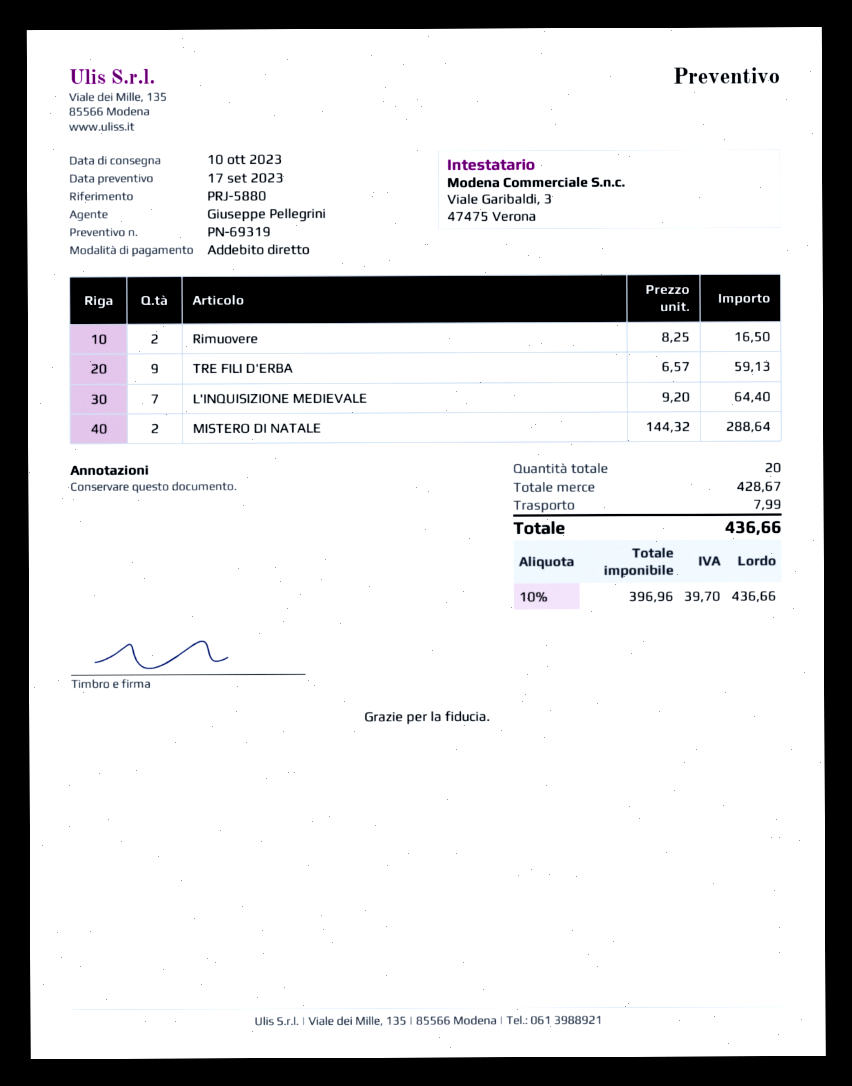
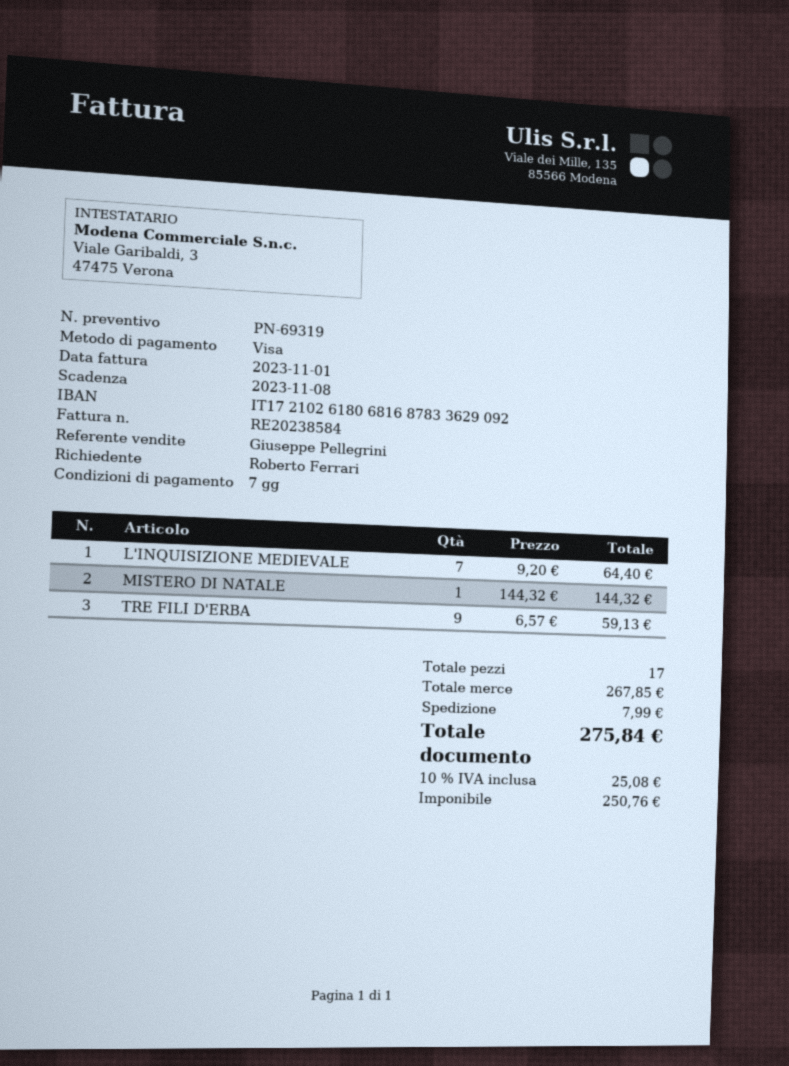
payment method: direct debit -> Visa
Rimuovere: 2 x 8.25 = 16.50 -> none
MISTERO DI NATALE: 2 x 144.32 = 288.64 -> 1 x 144.32 = 144.32
total quantity: 20 -> 17
subtotal: 428.67 -> 267.85
net: 396.96 -> 250.76
tax: 10% = 39.70 -> 10% = 25.08
total: 436.66 -> 275.84

